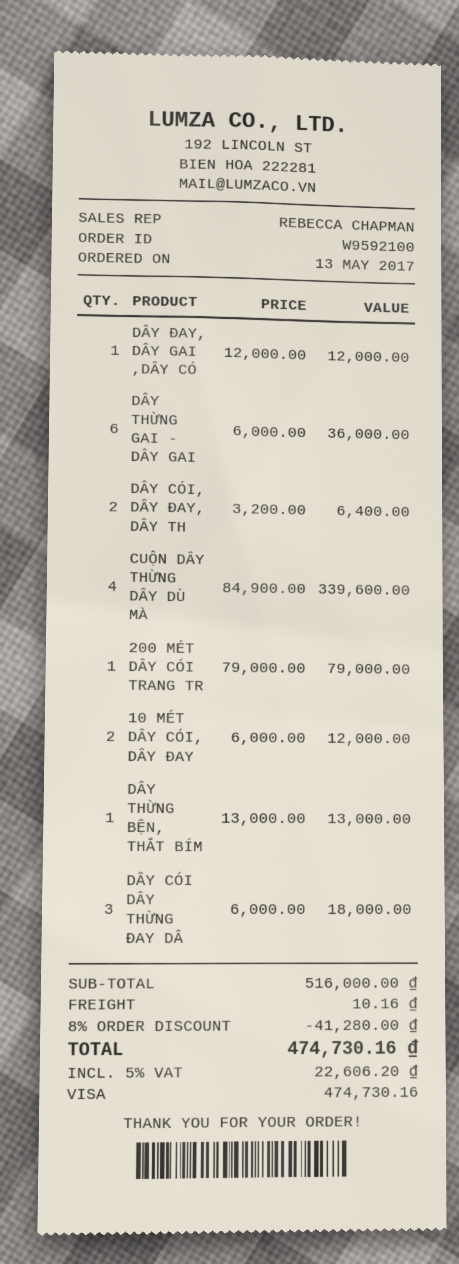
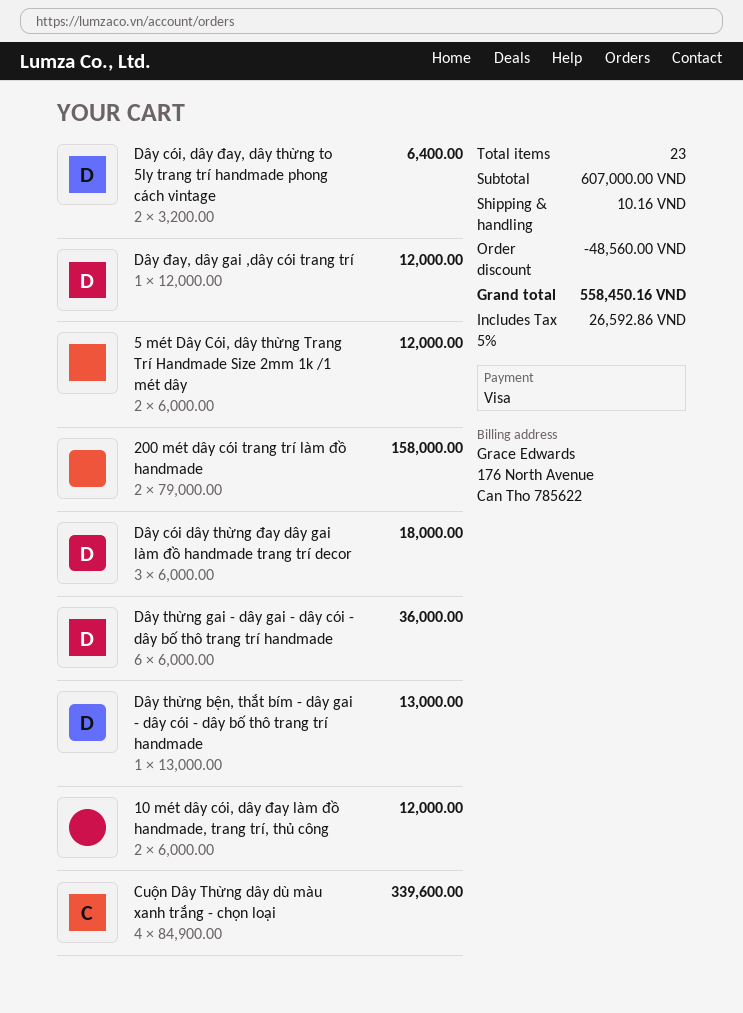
200 MÉT DÂY CÓI TRANG TR: 1 x 79000.00 = 79000.00 -> 2 x 79000.00 = 158000.00
5 mét Dây Cói, dây thừng Trang Trí Handmade Size 2mm 1k /1 mét dây: none -> 2 x 6000.00 = 12000.00
subtotal: 516000.00 -> 607000.00
discount: 41280.00 -> 48560.00
tax: 5% = 22606.20 -> 5% = 26592.86
total: 474730.16 -> 558450.16

